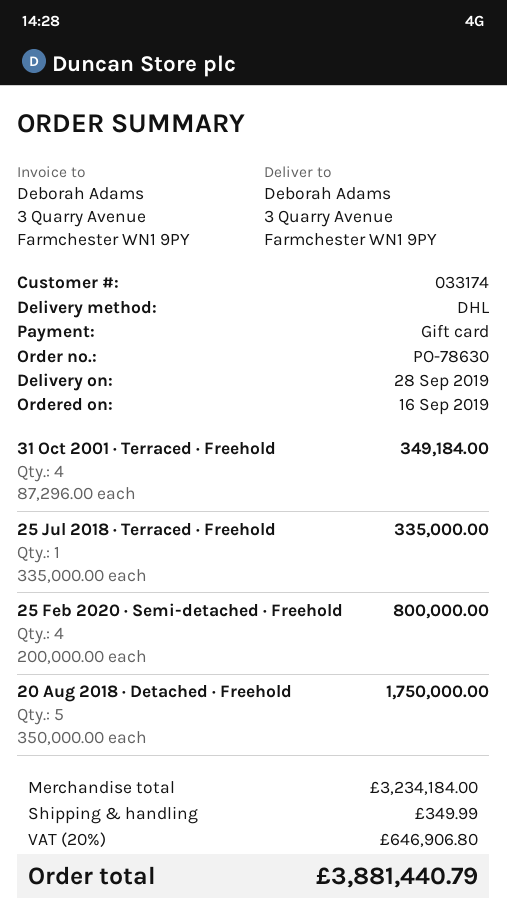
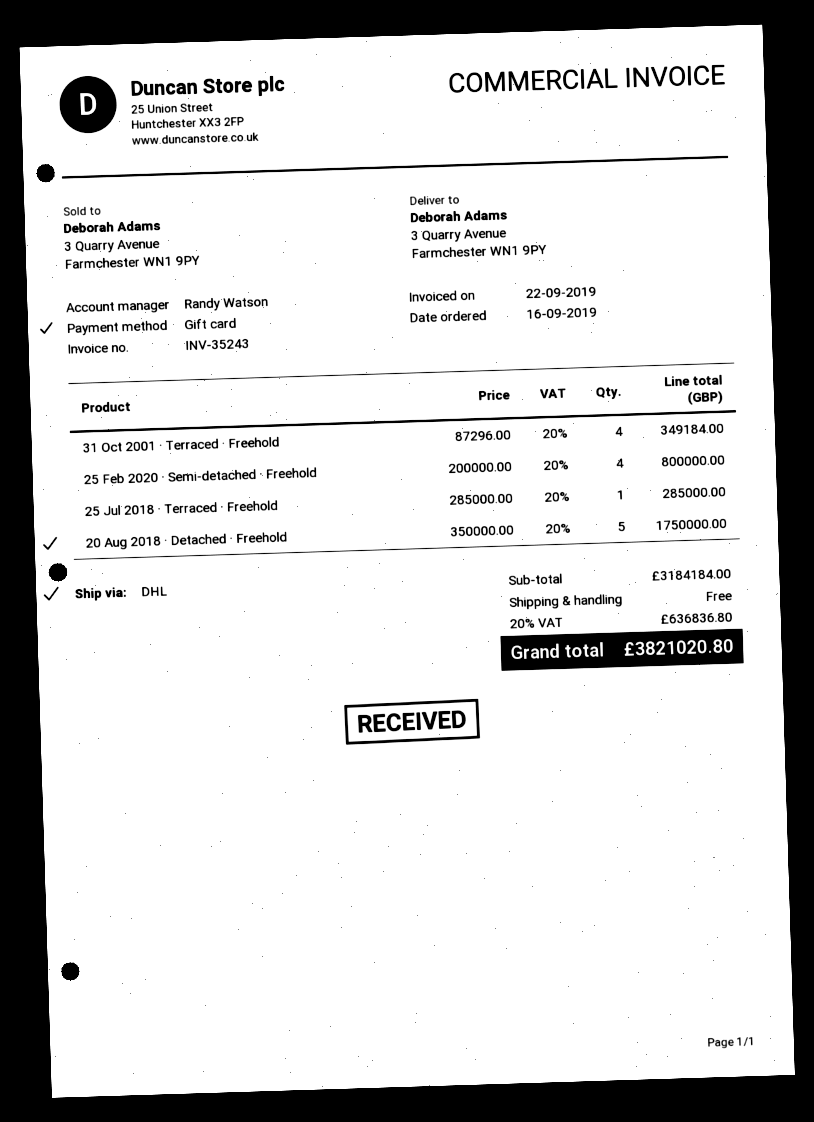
25 Jul 2018 · Terraced · Freehold: 1 x 335000.00 = 335000.00 -> 1 x 285000.00 = 285000.00
subtotal: 3234184.00 -> 3184184.00
shipping: 349.99 -> 0.00
tax: 20% = 646906.80 -> 20% = 636836.80
total: 3881440.79 -> 3821020.80

